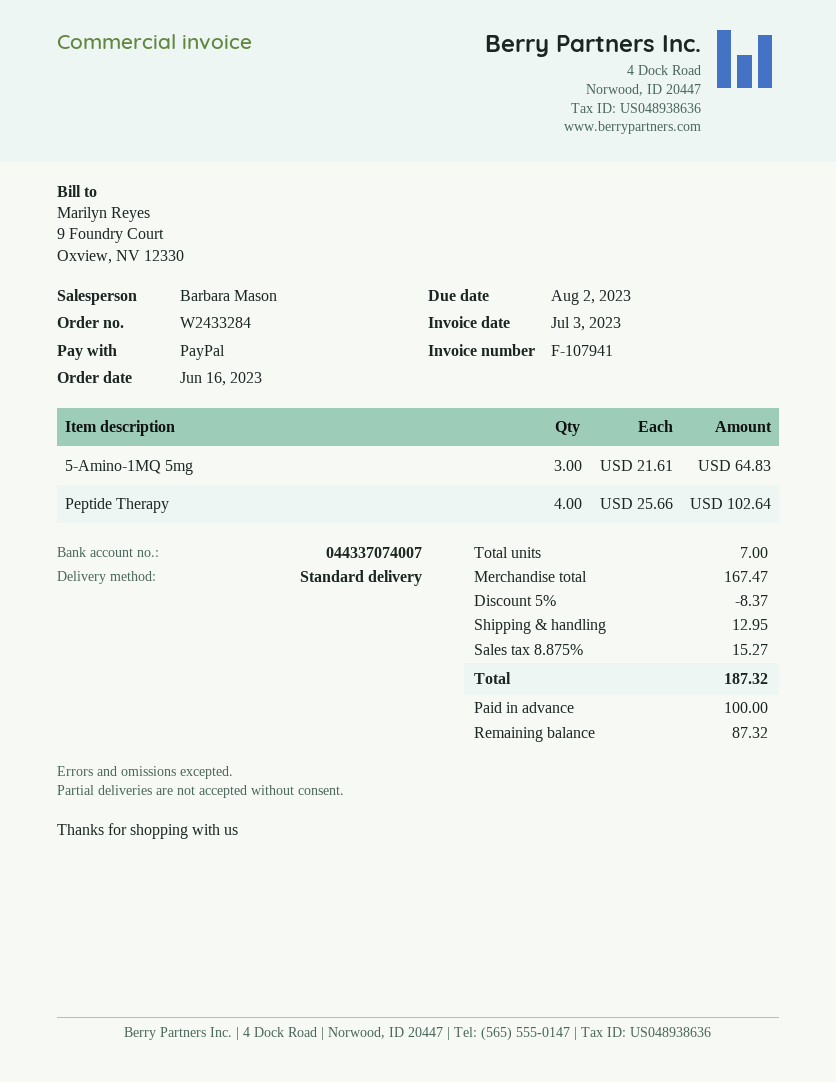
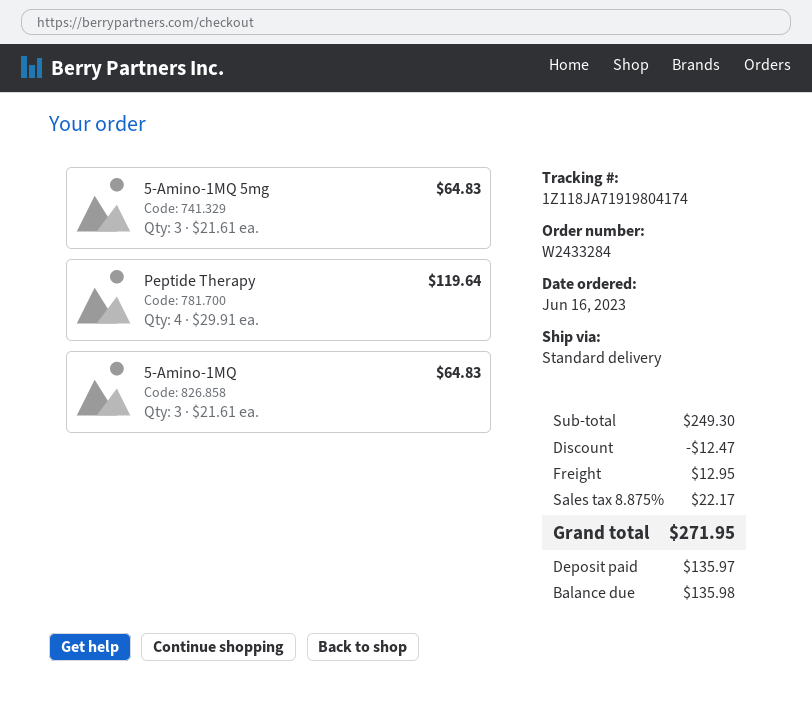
Peptide Therapy: 4 x 25.66 = 102.64 -> 4 x 29.91 = 119.64
5-Amino-1MQ: none -> 3 x 21.61 = 64.83
subtotal: 167.47 -> 249.30
discount: 8.37 -> 12.47
tax: 8.875% = 15.27 -> 8.875% = 22.17
total: 187.32 -> 271.95
deposit: 100.00 -> 135.97
balance: 87.32 -> 135.98

